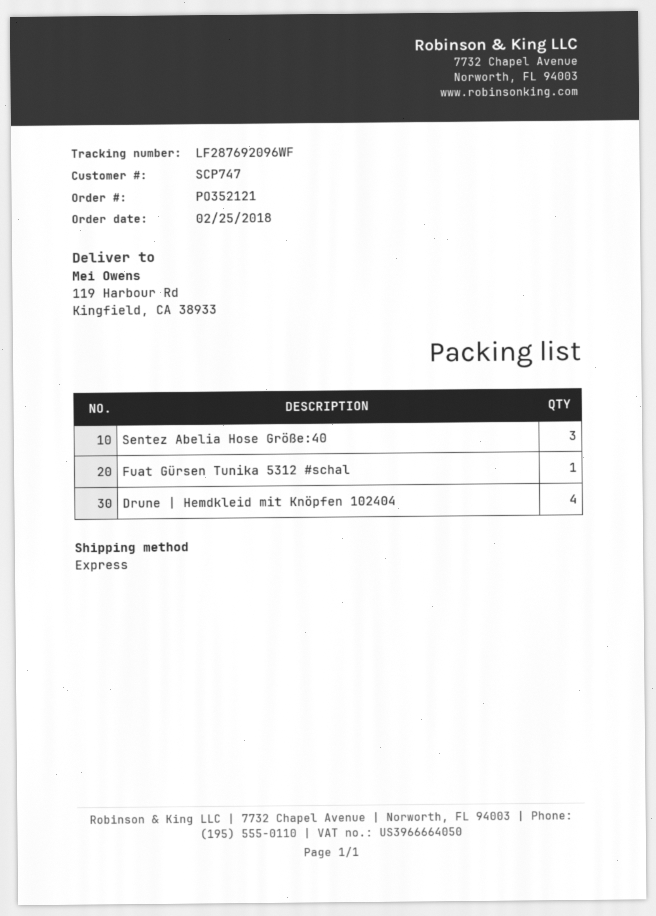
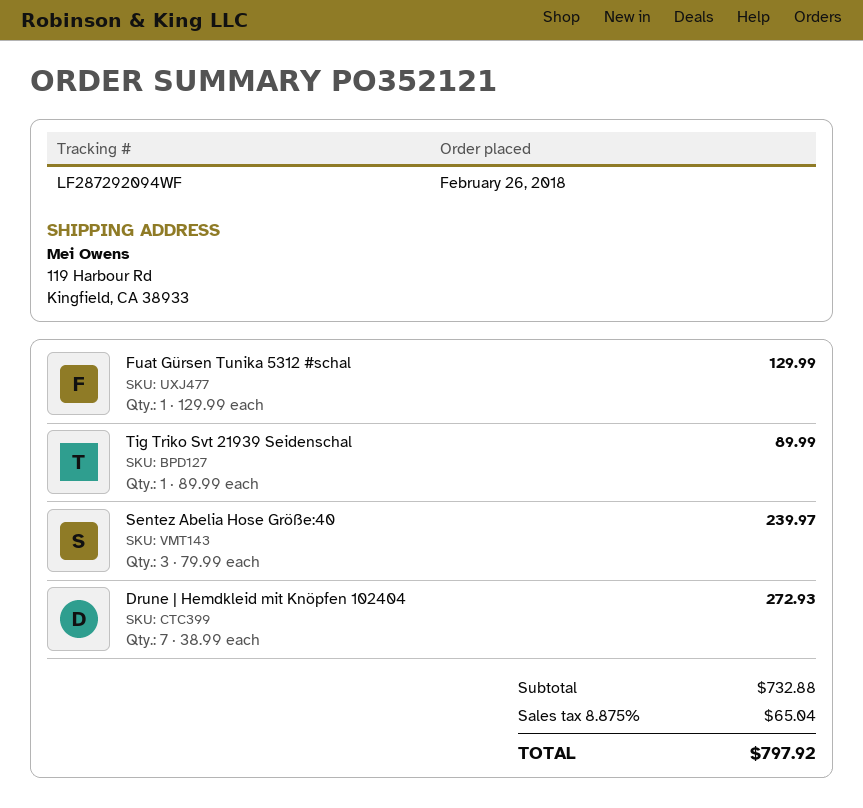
order date: 2018-02-25 -> 2018-02-26
tracking number: LF287692096WF -> LF287292094WF
Drune | Hemdkleid mit Knöpfen 102404: 4 -> 7
Tig Triko Svt 21939 Seidenschal: none -> 1

